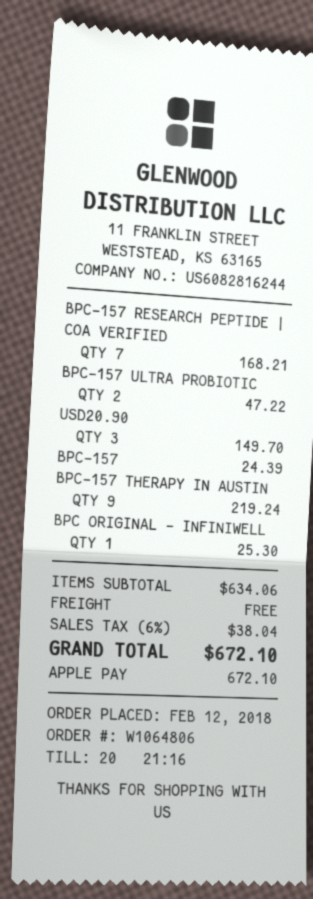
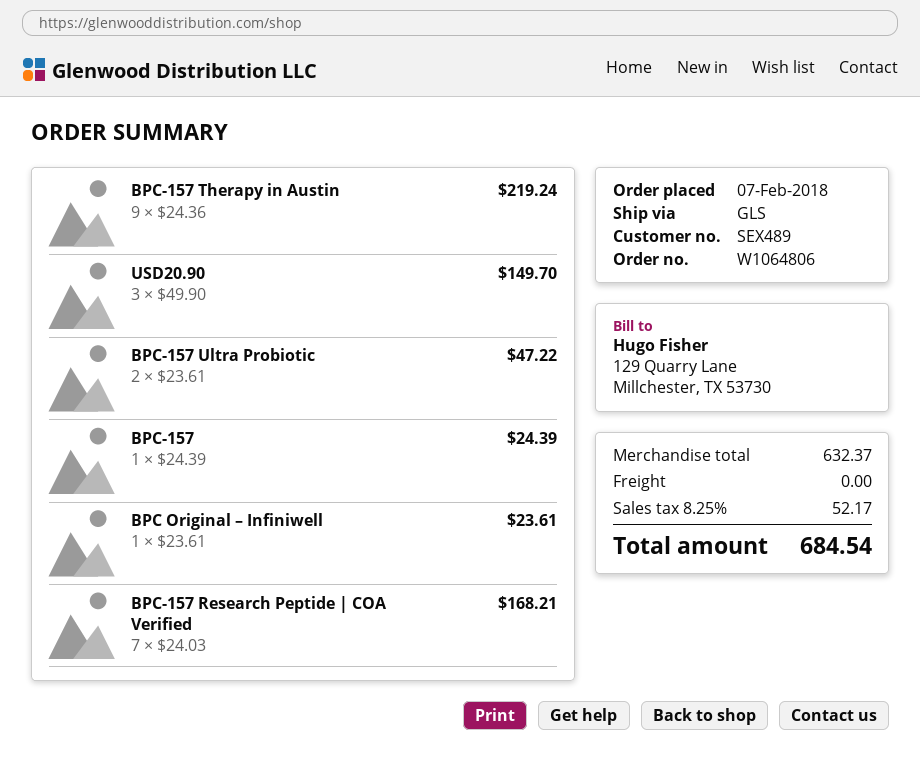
order date: 2018-02-12 -> 2018-02-07
BPC ORIGINAL – INFINIWELL: 1 for 25.30 -> 1 for 23.61
subtotal: 634.06 -> 632.37
tax: 6% = 38.04 -> 8.25% = 52.17
total: 672.10 -> 684.54

